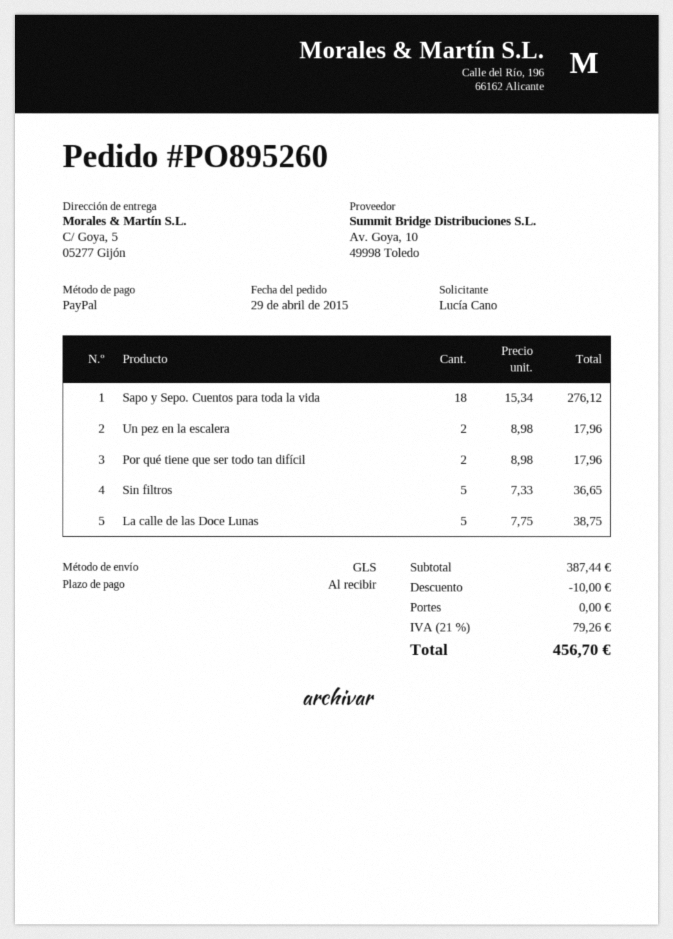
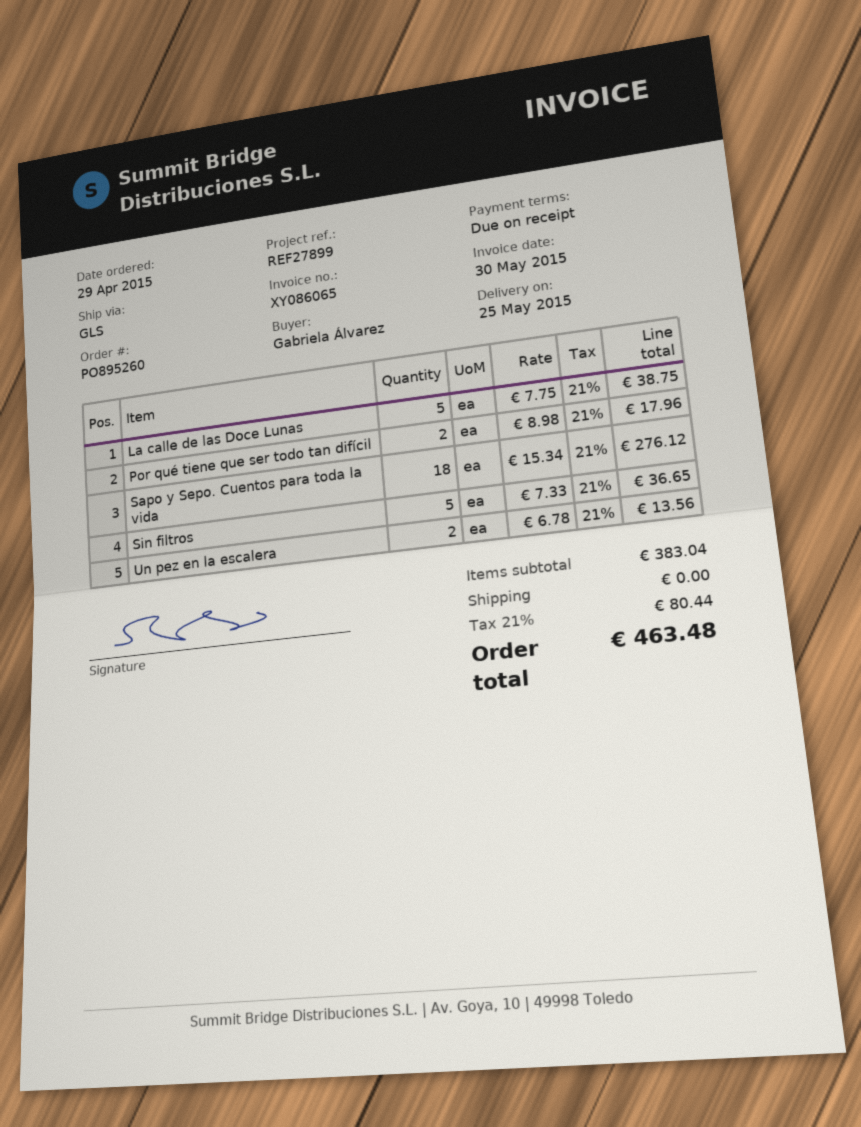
ordered by: Lucía Cano -> Gabriela Álvarez
Un pez en la escalera: 2 x 8.98 = 17.96 -> 2 x 6.78 = 13.56
subtotal: 387.44 -> 383.04
discount: 10.00 -> none
tax: 21% = 79.26 -> 21% = 80.44
total: 456.70 -> 463.48

